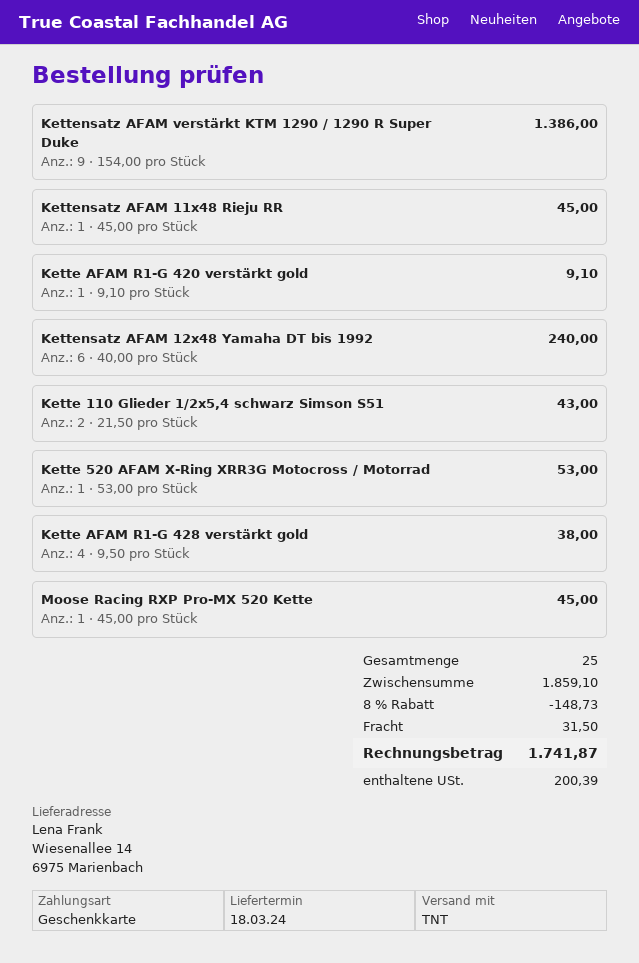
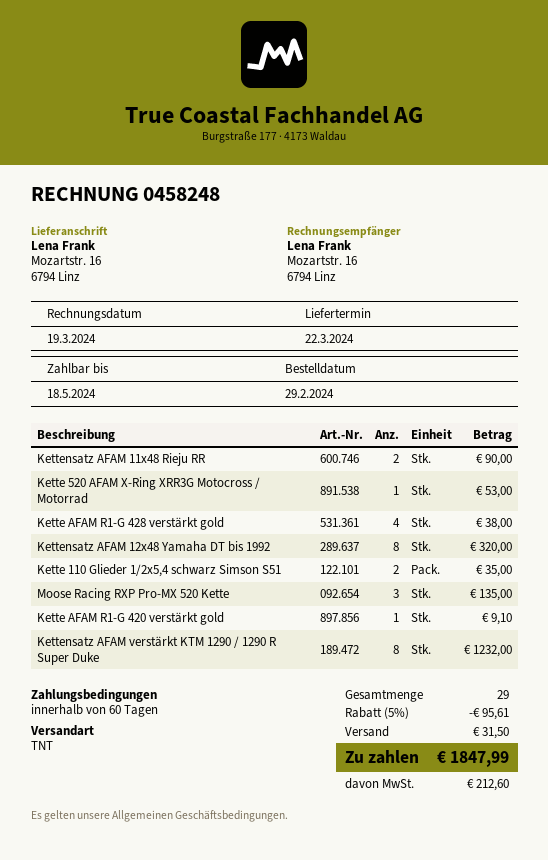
delivery date: 2024-03-18 -> 2024-03-22
ship to: Wiesenallee 14, 6975 Marienbach -> Mozartstr. 16, 6794 Linz
Kettensatz AFAM verstärkt KTM 1290 / 1290 R Super Duke: 9 for 1386.00 -> 8 for 1232.00
Kettensatz AFAM 11x48 Rieju RR: 1 for 45.00 -> 2 for 90.00
Kettensatz AFAM 12x48 Yamaha DT bis 1992: 6 for 240.00 -> 8 for 320.00
Kette 110 Glieder 1/2x5,4 schwarz Simson S51: 2 for 43.00 -> 2 for 35.00
Moose Racing RXP Pro-MX 520 Kette: 1 for 45.00 -> 3 for 135.00
total quantity: 25 -> 29
discount: 8% = 148.73 -> 5% = 95.61
tax: 200.39 -> 212.60
total: 1741.87 -> 1847.99

